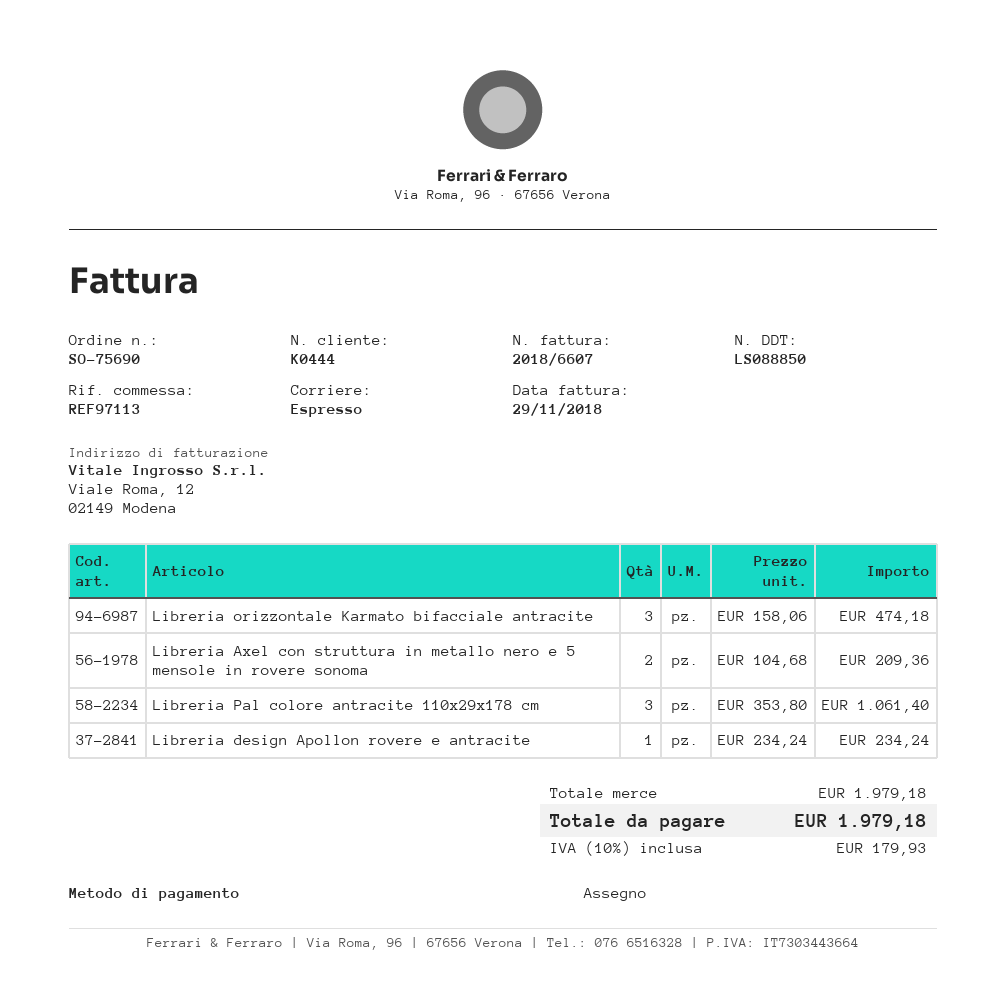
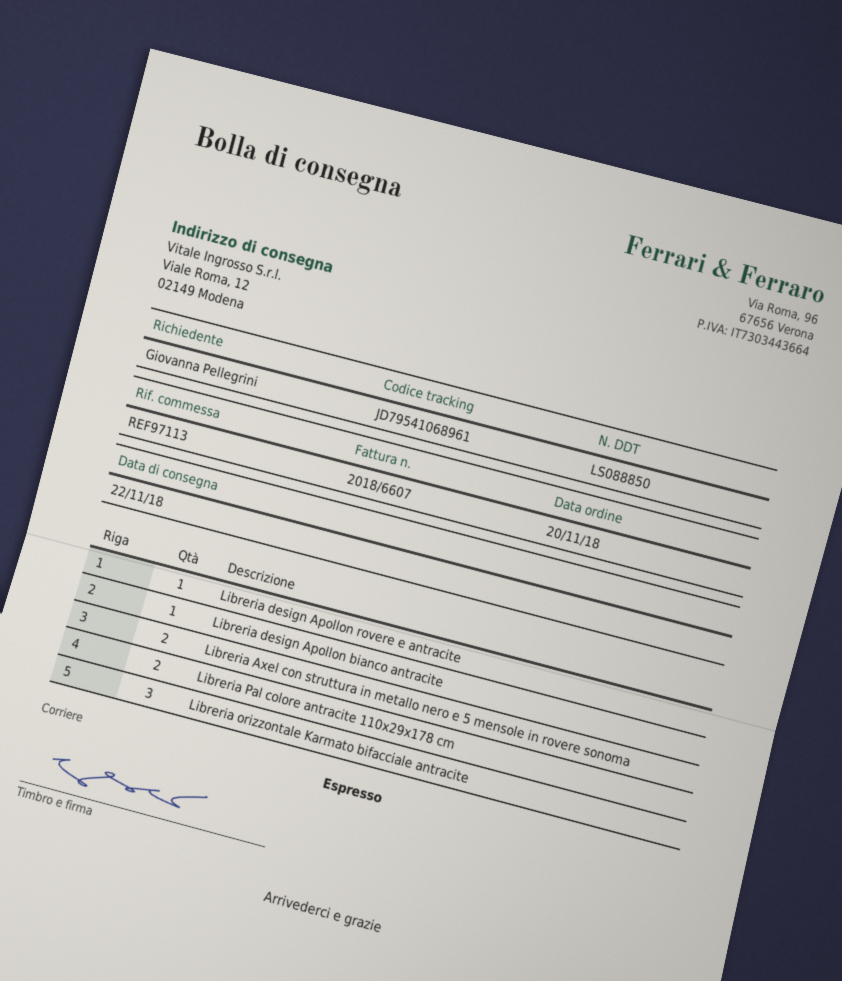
Libreria Pal colore antracite 110x29x178 cm: 3 -> 2
Libreria design Apollon bianco antracite: none -> 1

